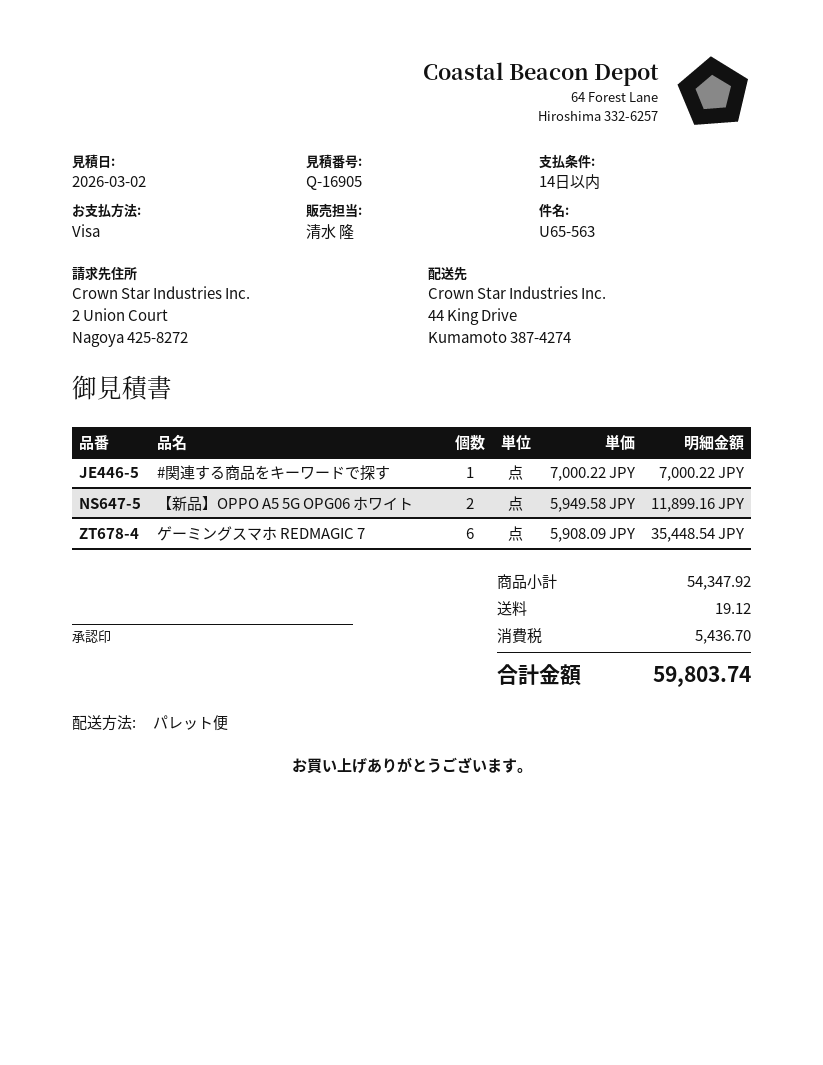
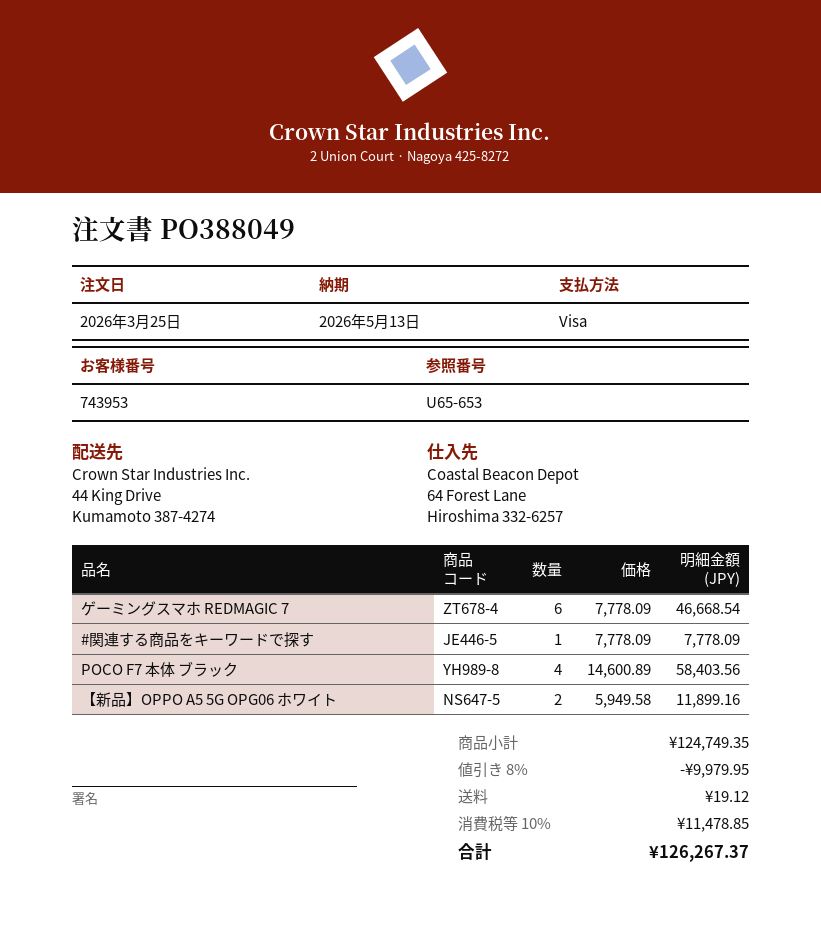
reference: U65-563 -> U65-653
#関連する商品をキーワードで探す: 1 x 7000.22 = 7000.22 -> 1 x 7778.09 = 7778.09
ゲーミングスマホ REDMAGIC 7: 6 x 5908.09 = 35448.54 -> 6 x 7778.09 = 46668.54
POCO F7 本体 ブラック: none -> 4 x 14600.89 = 58403.56
subtotal: 54347.92 -> 124749.35
discount: none -> 8% = 9979.95
tax: 5436.70 -> 11478.85
total: 59803.74 -> 126267.37

